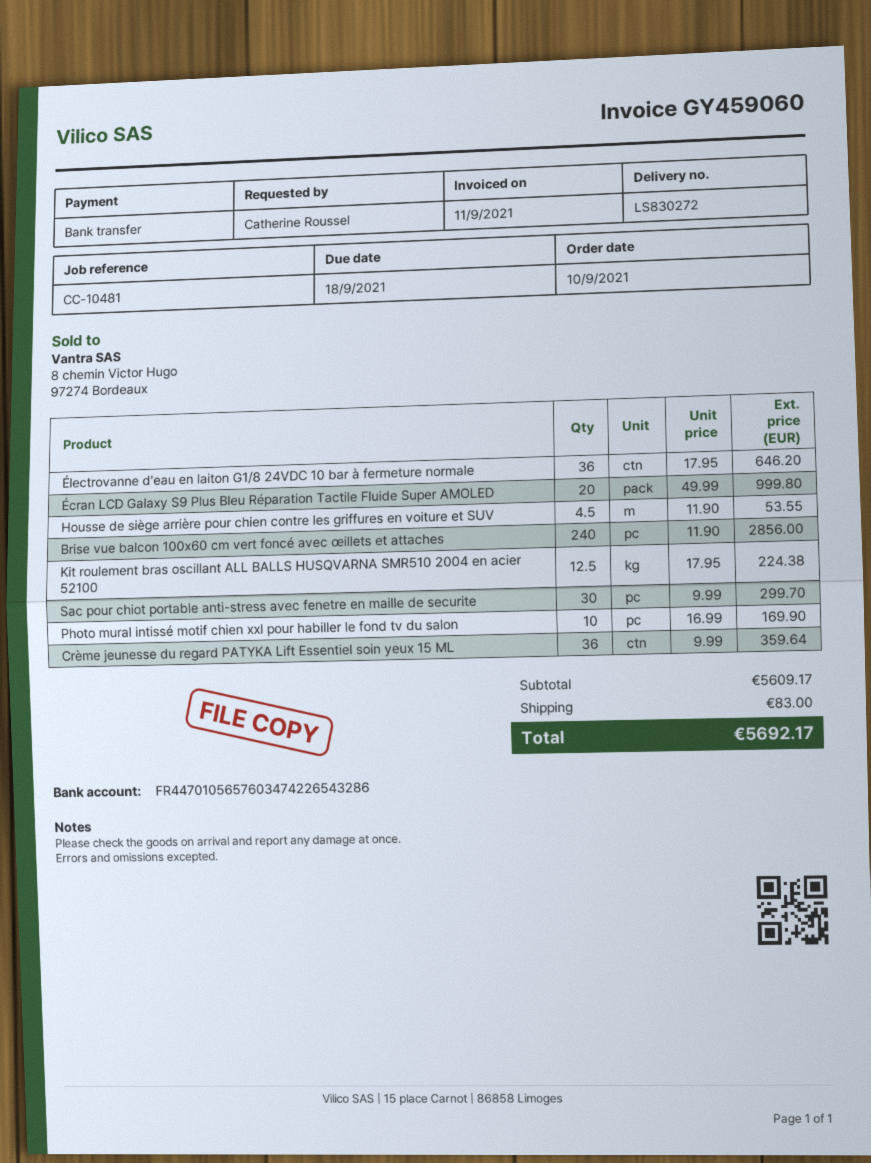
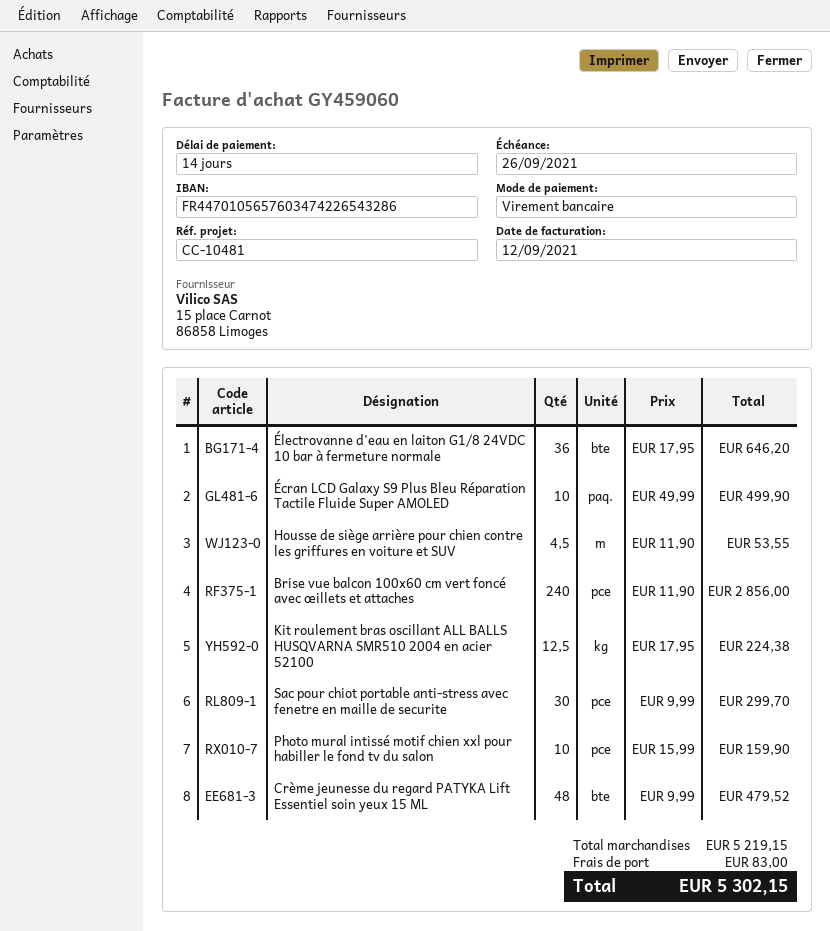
invoice date: 2021-09-11 -> 2021-09-12
due date: 2021-09-18 -> 2021-09-26
Écran LCD Galaxy S9 Plus Bleu Réparation Tactile Fluide Super AMOLED: 20 x 49.99 = 999.80 -> 10 x 49.99 = 499.90
Photo mural intissé motif chien xxl pour habiller le fond tv du salon: 10 x 16.99 = 169.90 -> 10 x 15.99 = 159.90
Crème jeunesse du regard PATYKA Lift Essentiel soin yeux 15 ML: 36 x 9.99 = 359.64 -> 48 x 9.99 = 479.52
subtotal: 5609.17 -> 5219.15
total: 5692.17 -> 5302.15

